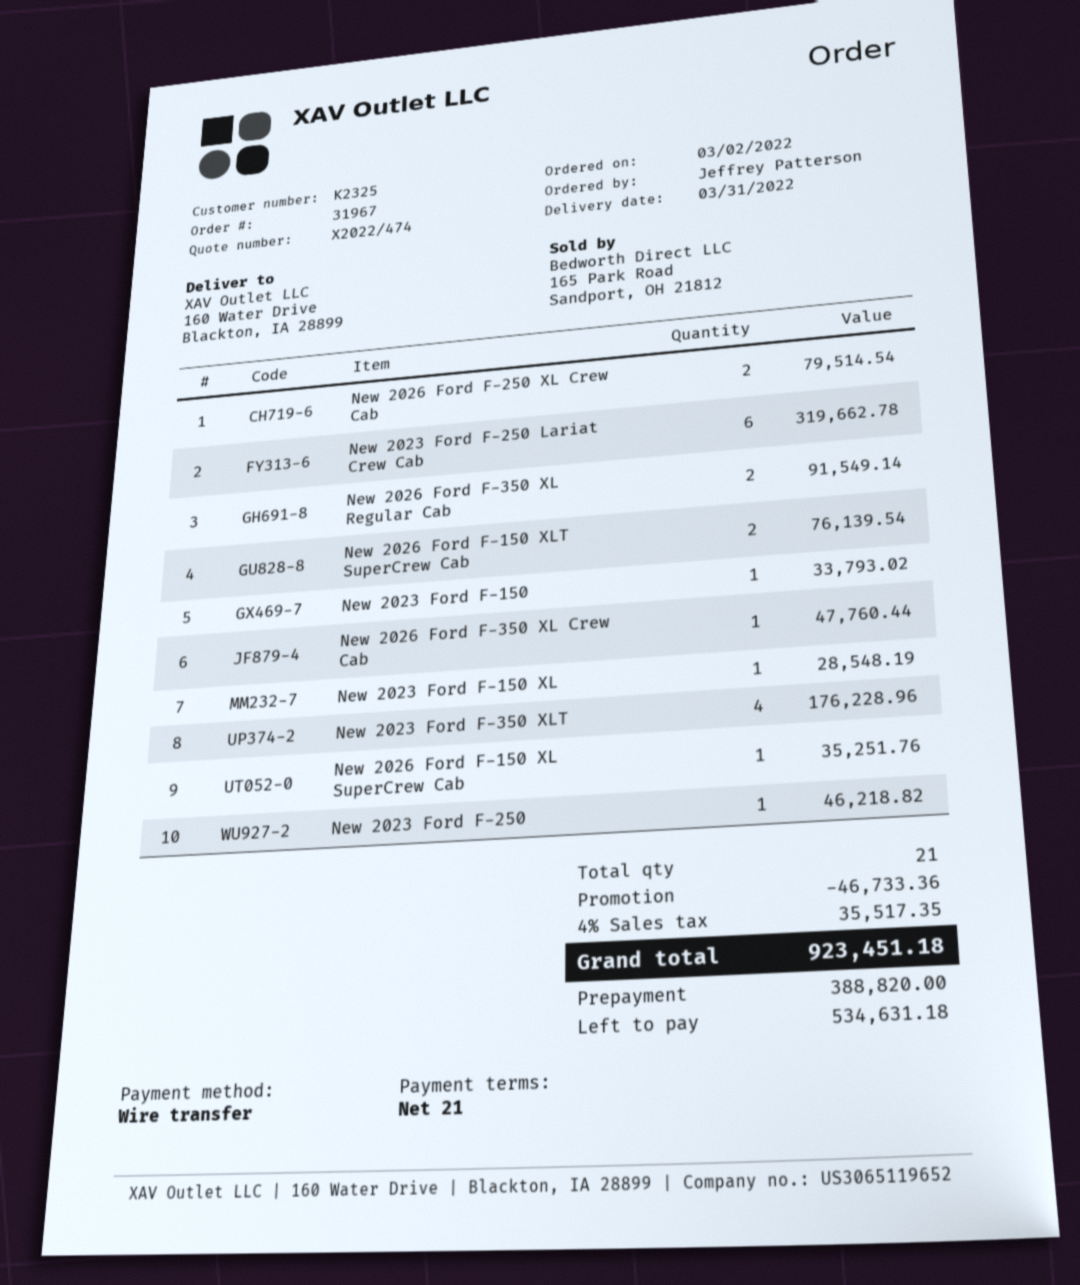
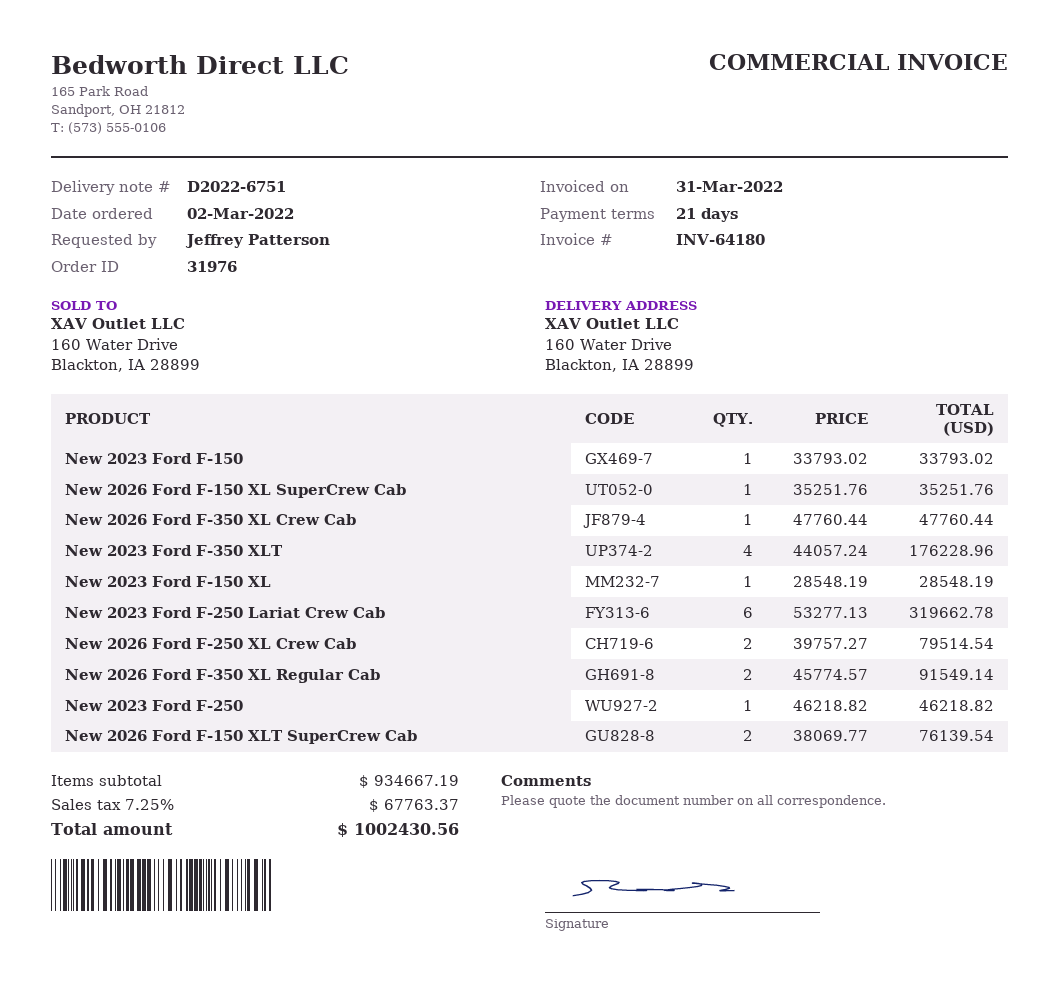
order number: 31967 -> 31976
discount: 46733.36 -> none
tax: 4% = 35517.35 -> 7.25% = 67763.37
total: 923451.18 -> 1002430.56

